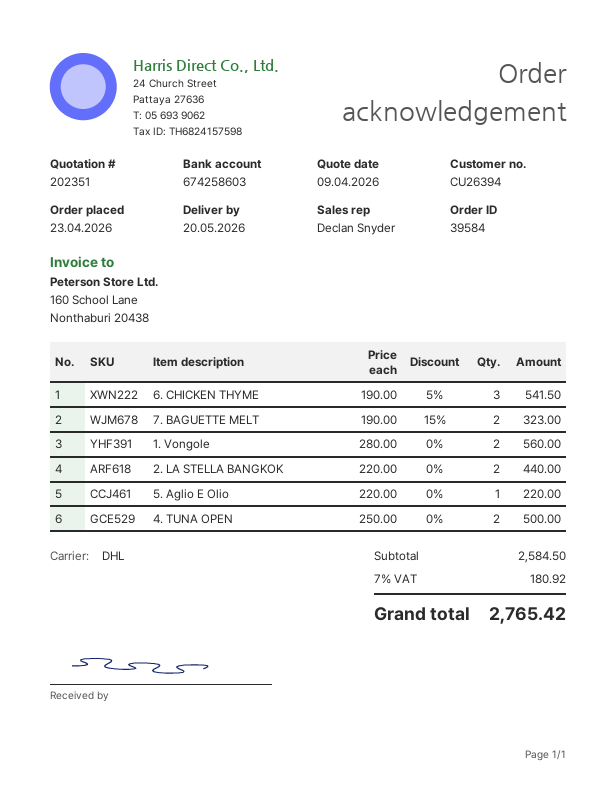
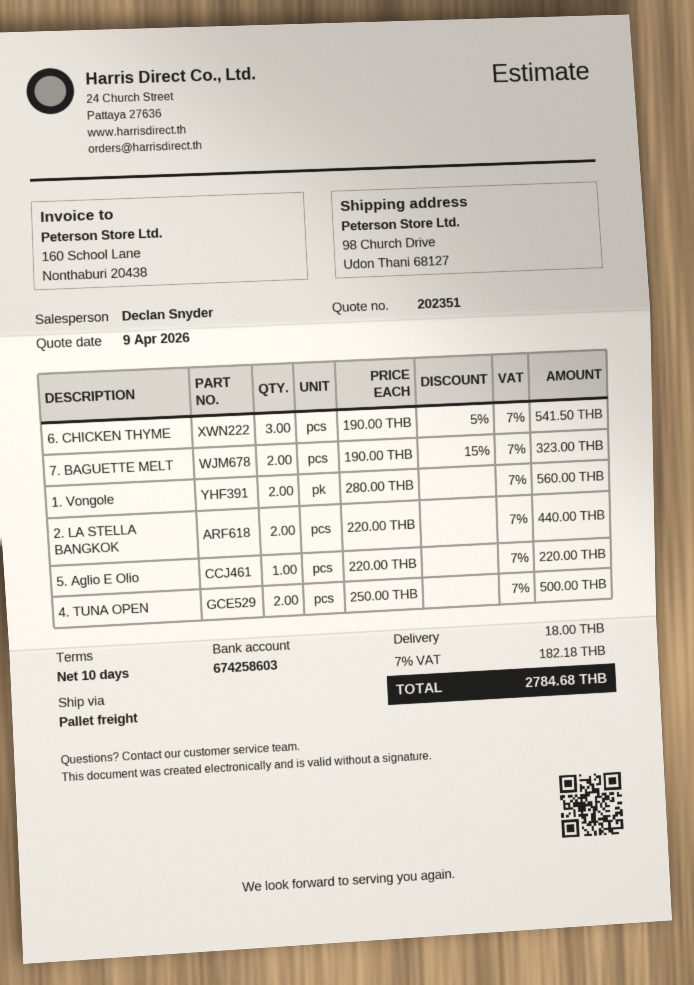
shipping method: DHL -> pallet freight
shipping: none -> 18.00
tax: 7% = 180.92 -> 7% = 182.18
total: 2765.42 -> 2784.68

